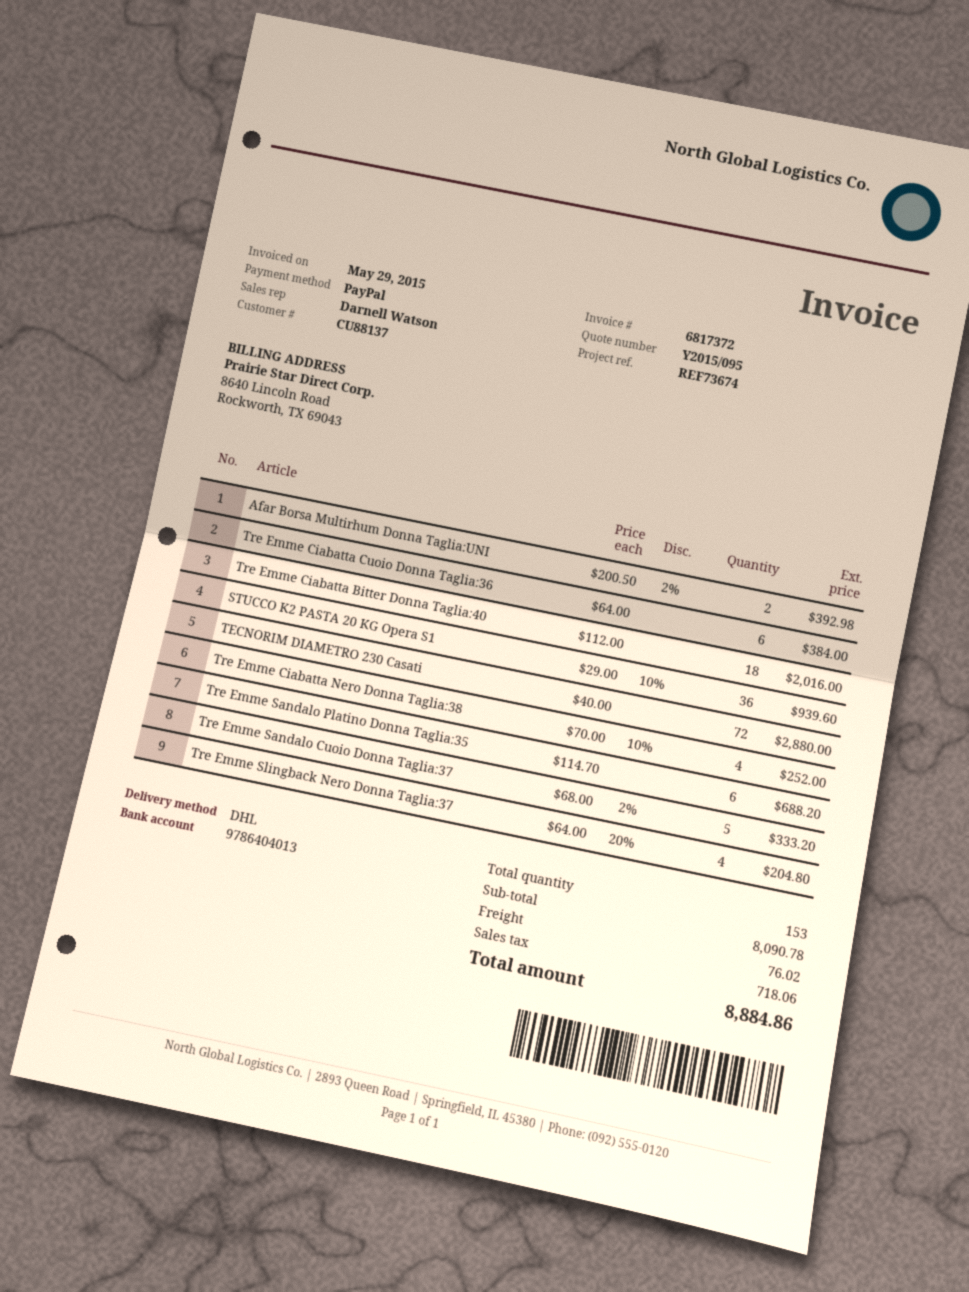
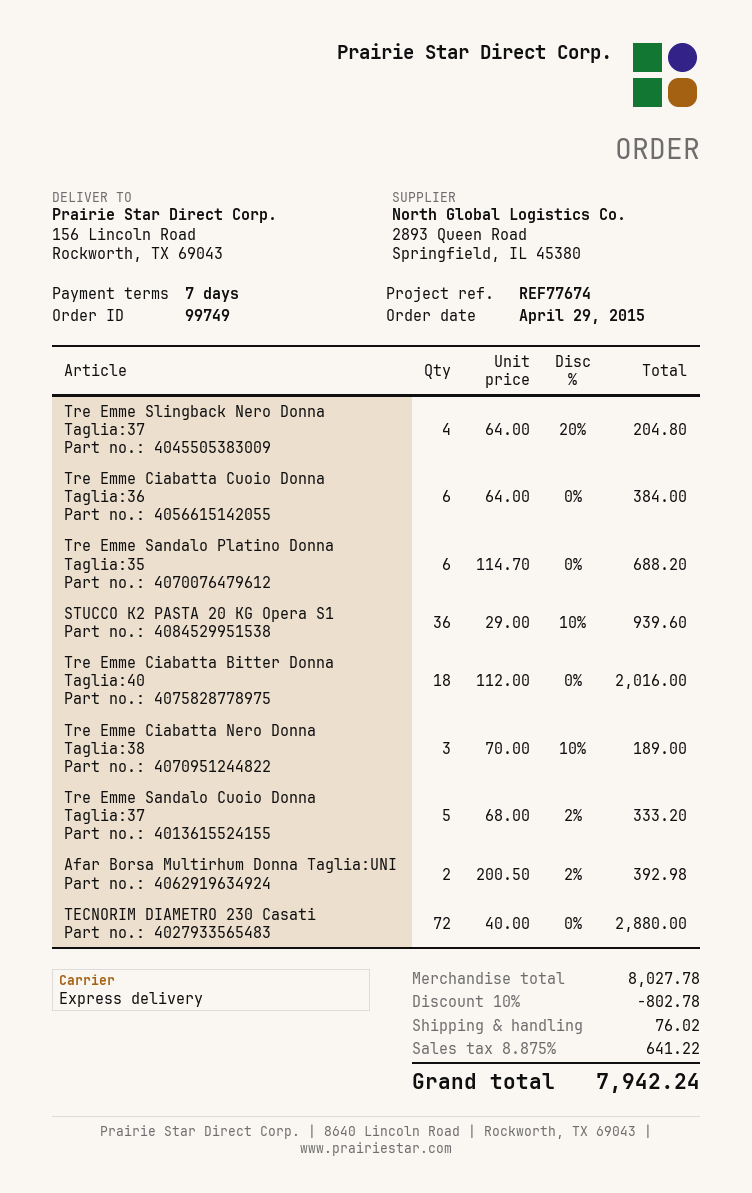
reference: REF73674 -> REF77674
shipping method: DHL -> express
Tre Emme Ciabatta Nero Donna Taglia:38: 4 x 70.00 - 10% = 252.00 -> 3 x 70.00 - 10% = 189.00
subtotal: 8090.78 -> 8027.78
discount: none -> 10% = 802.78
tax: 718.06 -> 641.22
total: 8884.86 -> 7942.24

